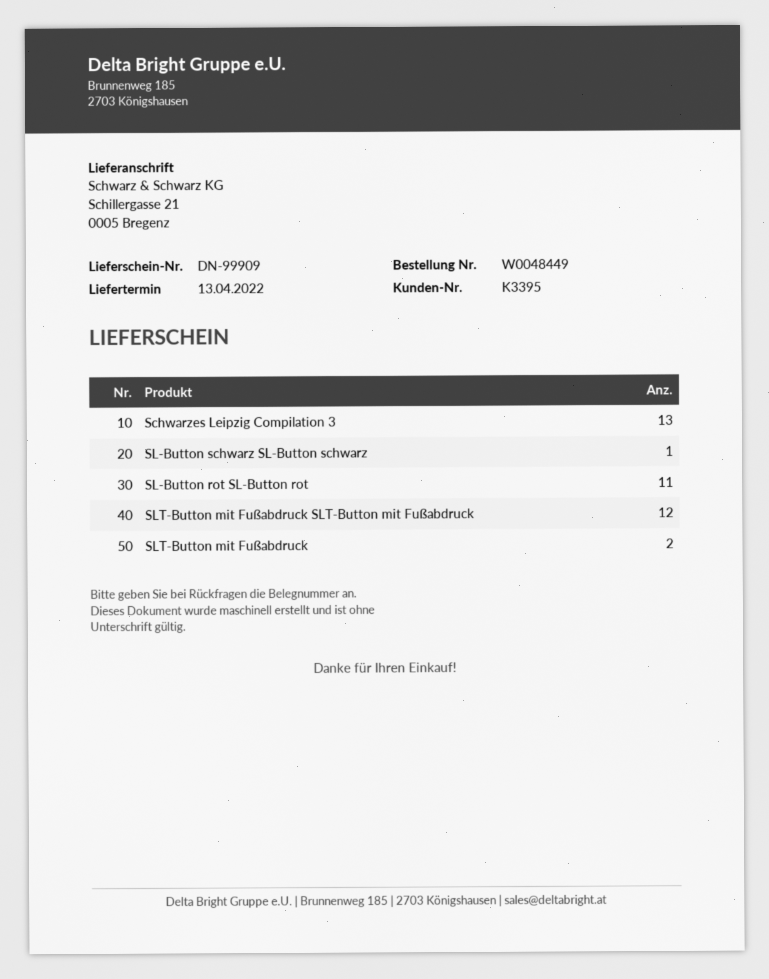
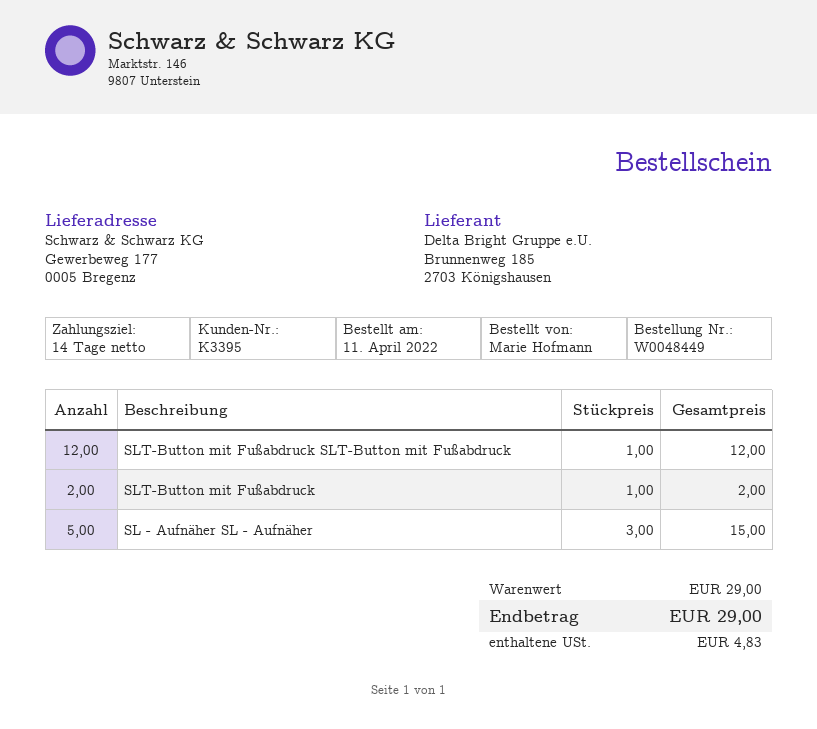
ship to: Schillergasse 21, 0005 Bregenz -> Gewerbeweg 177, 0005 Bregenz
Schwarzes Leipzig Compilation 3: 13 -> none
SL-Button schwarz SL-Button schwarz: 1 -> none
SL-Button rot SL-Button rot: 11 -> none
SL - Aufnäher SL - Aufnäher: none -> 5

